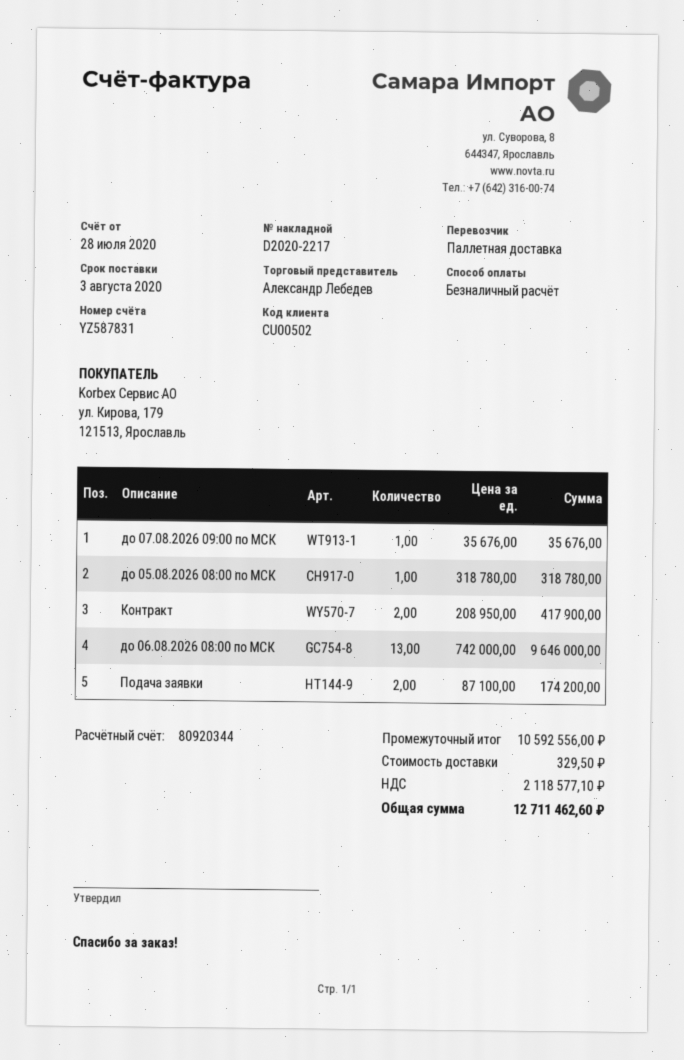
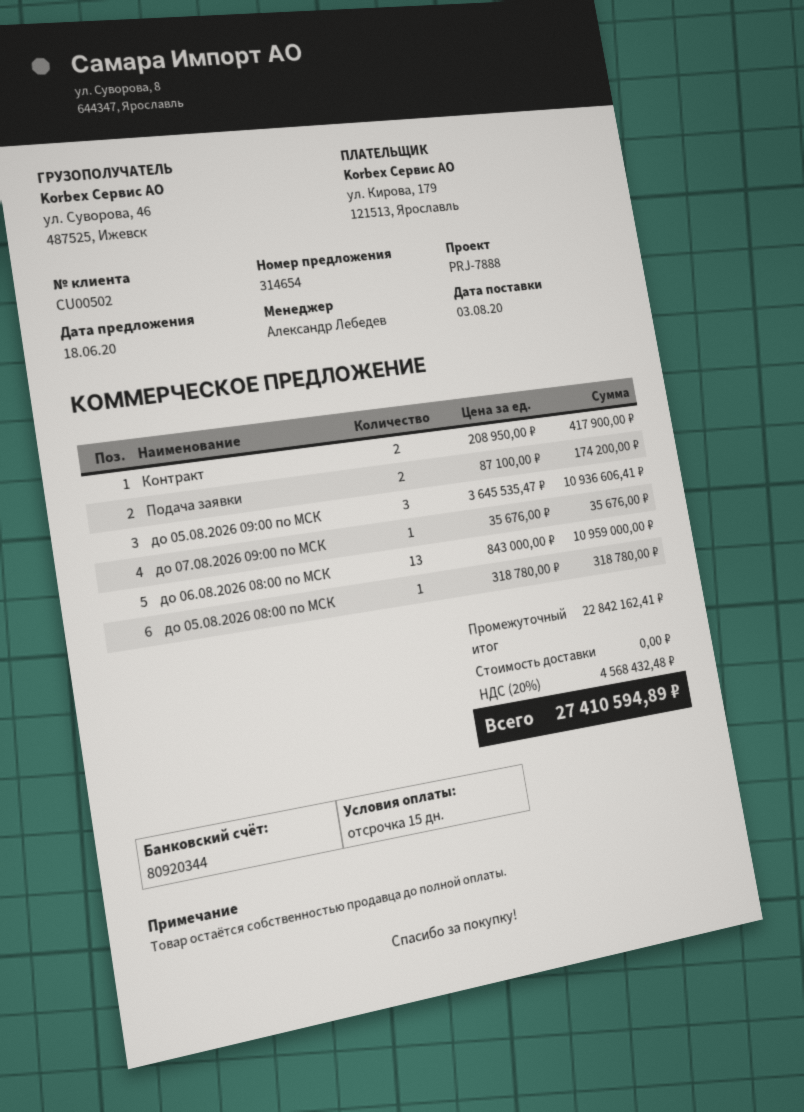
до 06.08.2026 08:00 по МСК: 13 x 742000.00 = 9646000.00 -> 13 x 843000.00 = 10959000.00
до 05.08.2026 09:00 по МСК: none -> 3 x 3645535.47 = 10936606.41
subtotal: 10592556.00 -> 22842162.41
shipping: 329.50 -> 0.00
tax: 2118577.10 -> 4568432.48
total: 12711462.60 -> 27410594.89

